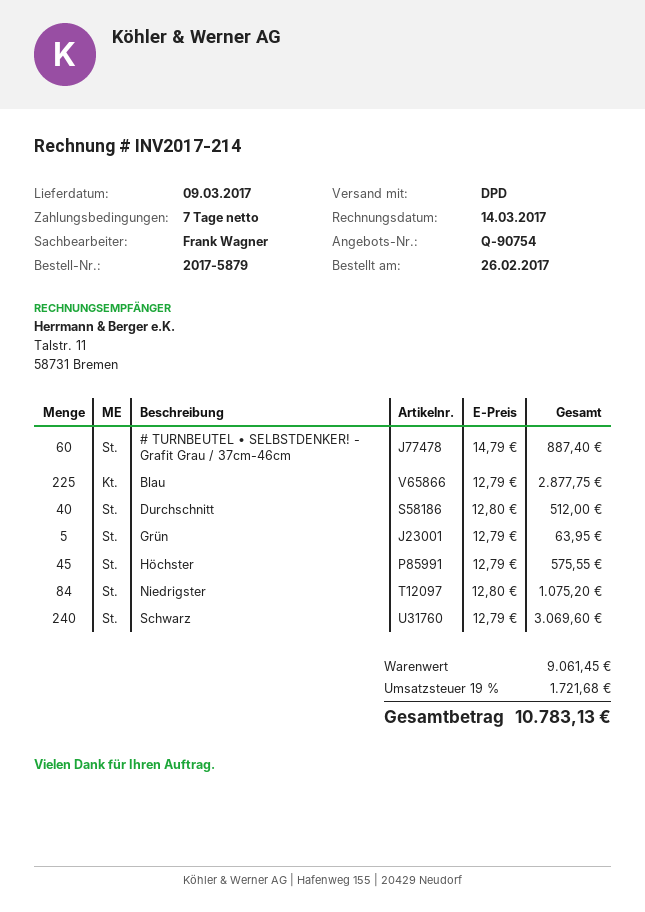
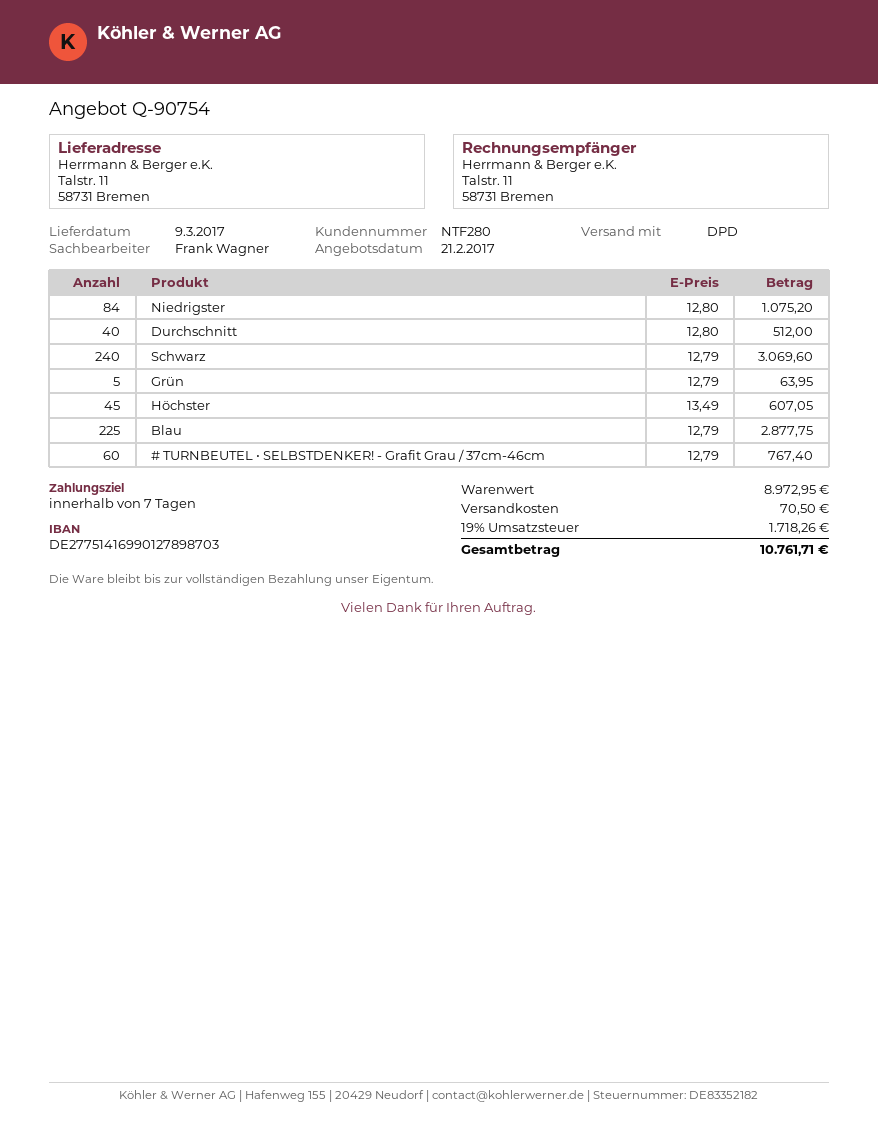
# TURNBEUTEL • SELBSTDENKER! - Grafit Grau / 37cm-46cm: 60 x 14.79 = 887.40 -> 60 x 12.79 = 767.40
Höchster: 45 x 12.79 = 575.55 -> 45 x 13.49 = 607.05
subtotal: 9061.45 -> 8972.95
shipping: none -> 70.50
tax: 19% = 1721.68 -> 19% = 1718.26
total: 10783.13 -> 10761.71

